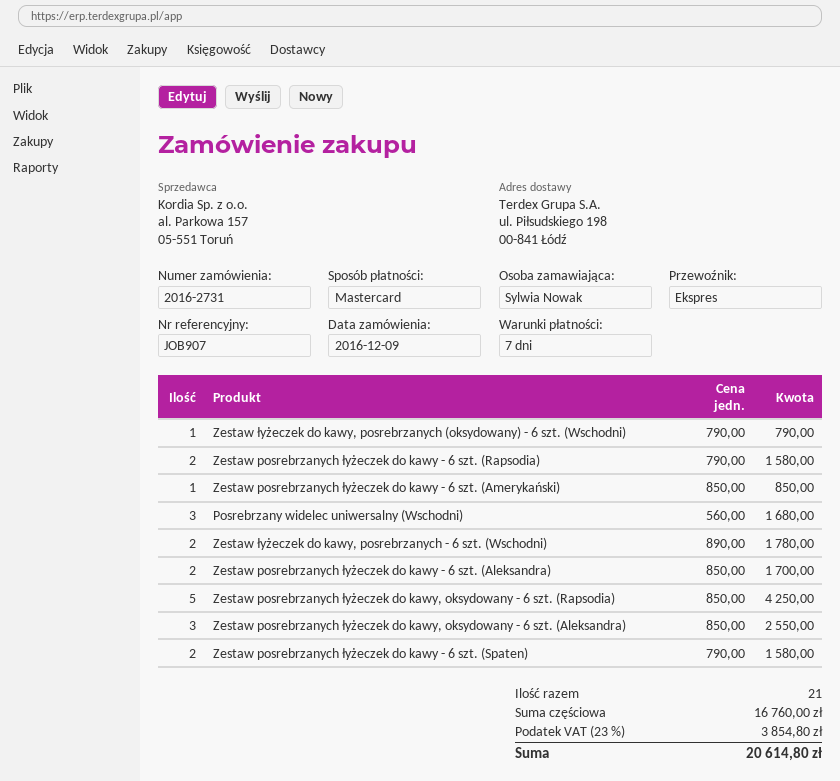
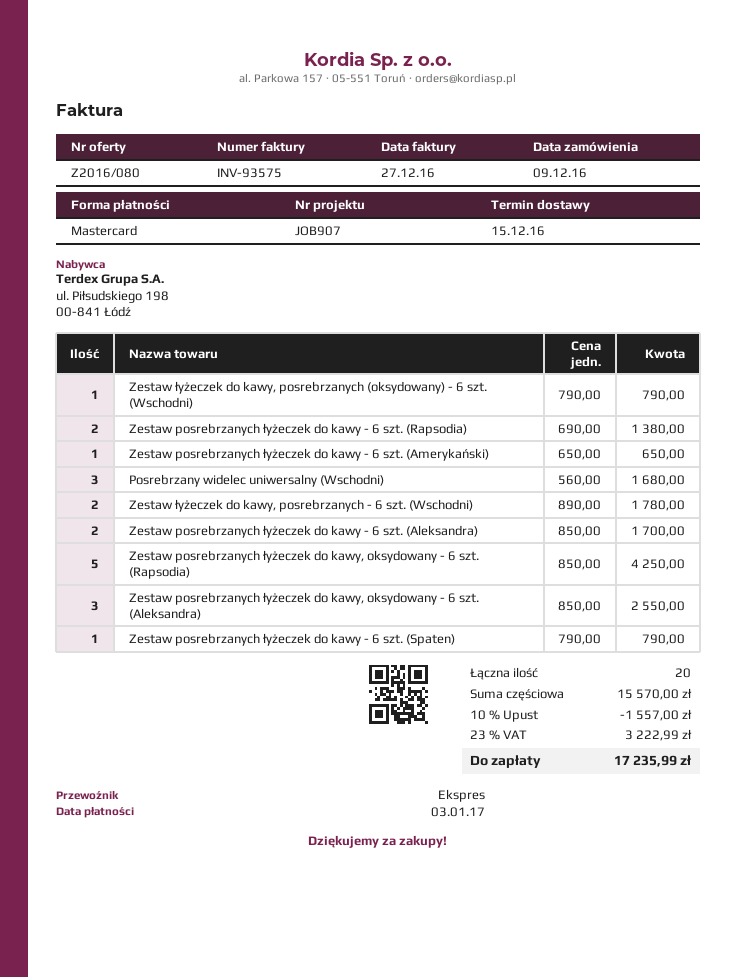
Zestaw posrebrzanych łyżeczek do kawy - 6 szt. (Rapsodia): 2 x 790.00 = 1580.00 -> 2 x 690.00 = 1380.00
Zestaw posrebrzanych łyżeczek do kawy - 6 szt. (Amerykański): 1 x 850.00 = 850.00 -> 1 x 650.00 = 650.00
Zestaw posrebrzanych łyżeczek do kawy - 6 szt. (Spaten): 2 x 790.00 = 1580.00 -> 1 x 790.00 = 790.00
total quantity: 21 -> 20
subtotal: 16760.00 -> 15570.00
discount: none -> 10% = 1557.00
tax: 23% = 3854.80 -> 23% = 3222.99
total: 20614.80 -> 17235.99

